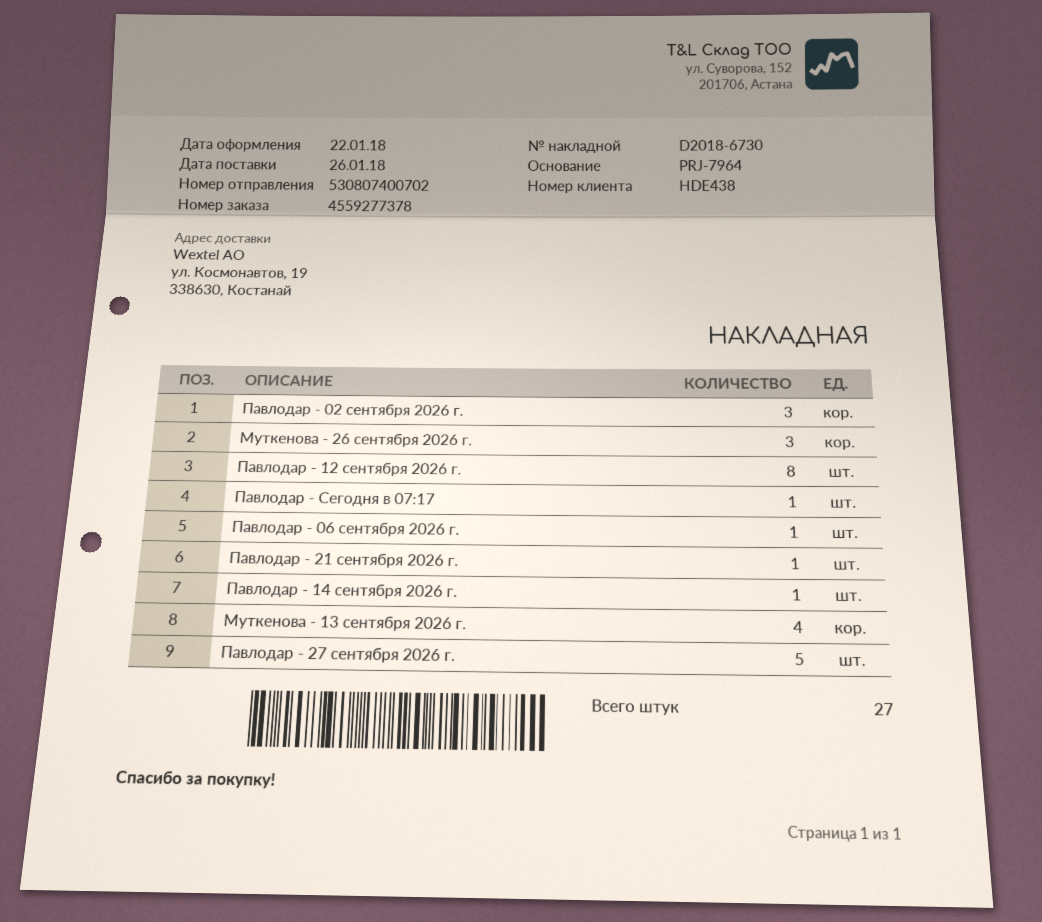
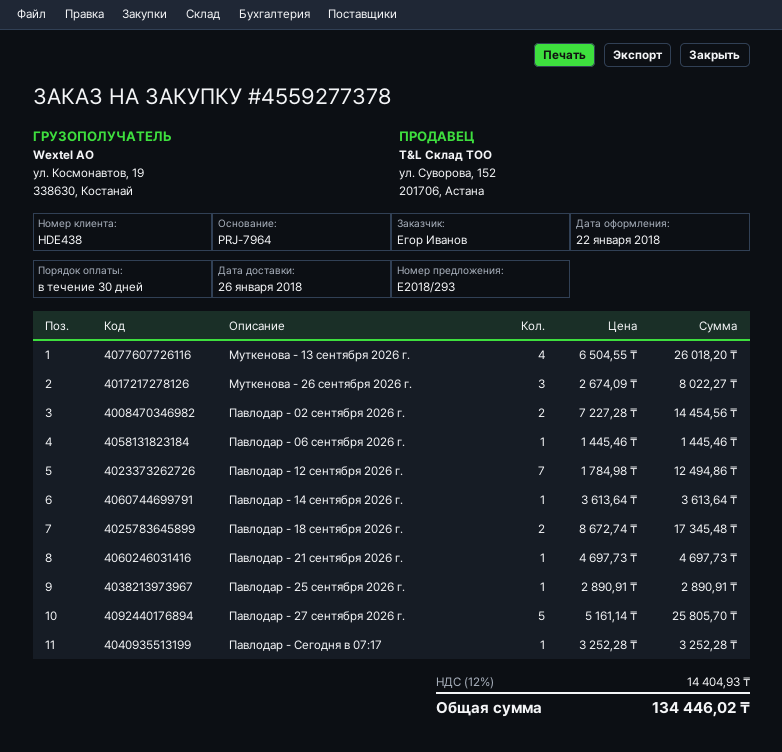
Павлодар - 02 сентября 2026 г.: 3 -> 2
Павлодар - 12 сентября 2026 г.: 8 -> 7
Павлодар - 18 сентября 2026 г.: none -> 2
Павлодар - 25 сентября 2026 г.: none -> 1

